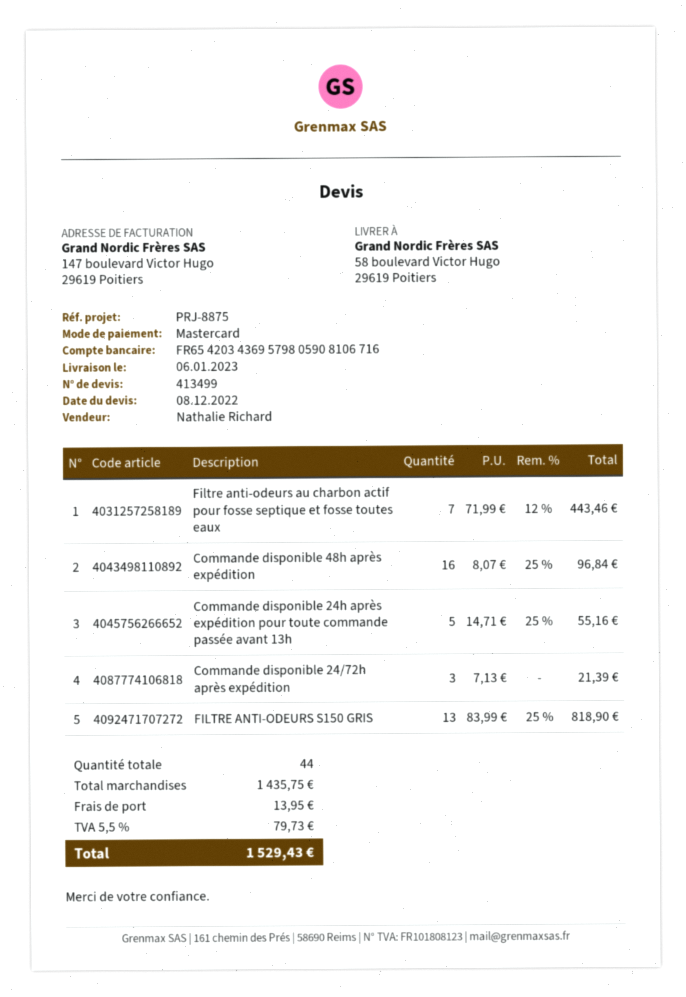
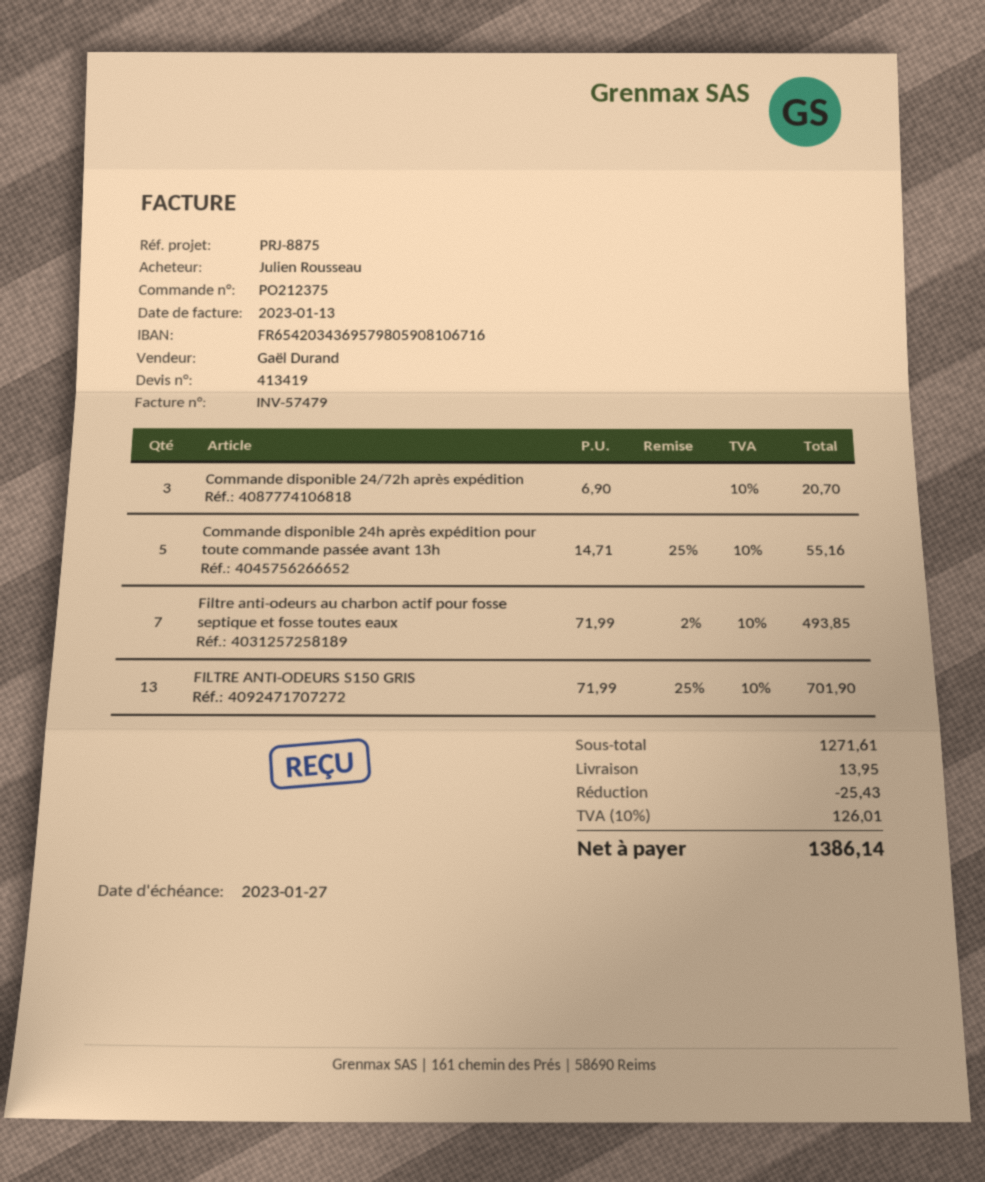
quote number: 413499 -> 413419
sales rep: Nathalie Richard -> Gaël Durand
Filtre anti-odeurs au charbon actif pour fosse septique et fosse toutes eaux: 7 x 71.99 - 12% = 443.46 -> 7 x 71.99 - 2% = 493.85
Commande disponible 48h après expédition: 16 x 8.07 - 25% = 96.84 -> none
Commande disponible 24/72h après expédition: 3 x 7.13 = 21.39 -> 3 x 6.90 = 20.70
FILTRE ANTI-ODEURS S150 GRIS: 13 x 83.99 - 25% = 818.90 -> 13 x 71.99 - 25% = 701.90
subtotal: 1435.75 -> 1271.61
discount: none -> 25.43
tax: 5.5% = 79.73 -> 10% = 126.01
total: 1529.43 -> 1386.14

